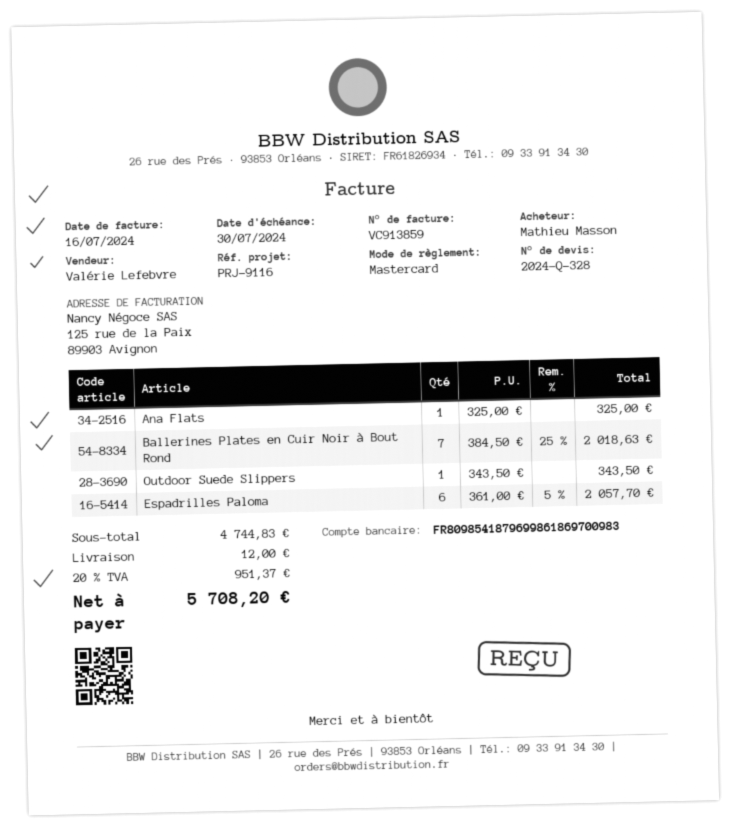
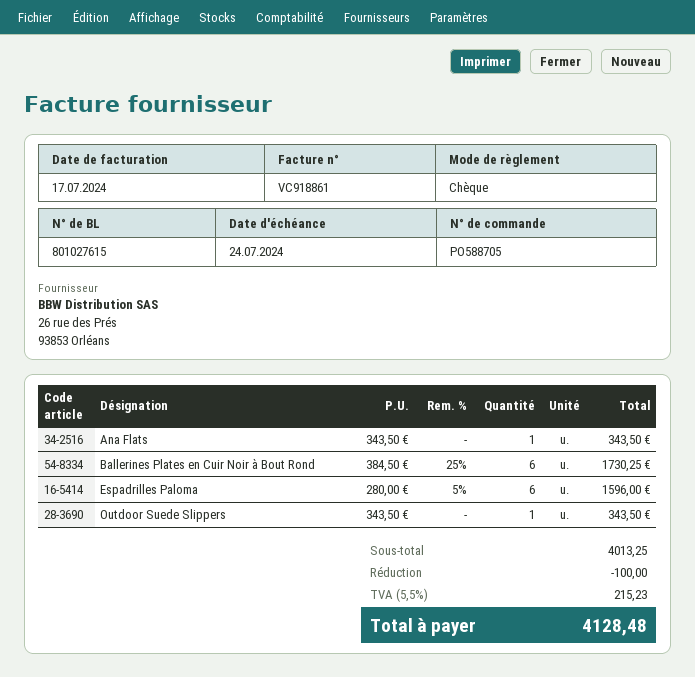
invoice number: VC913859 -> VC918861
invoice date: 2024-07-16 -> 2024-07-17
due date: 2024-07-30 -> 2024-07-24
payment method: Mastercard -> cheque
Ana Flats: 1 x 325.00 = 325.00 -> 1 x 343.50 = 343.50
Ballerines Plates en Cuir Noir à Bout Rond: 7 x 384.50 - 25% = 2018.63 -> 6 x 384.50 - 25% = 1730.25
Espadrilles Paloma: 6 x 361.00 - 5% = 2057.70 -> 6 x 280.00 - 5% = 1596.00
subtotal: 4744.83 -> 4013.25
discount: none -> 100.00
shipping: 12.00 -> none
tax: 20% = 951.37 -> 5.5% = 215.23
total: 5708.20 -> 4128.48

